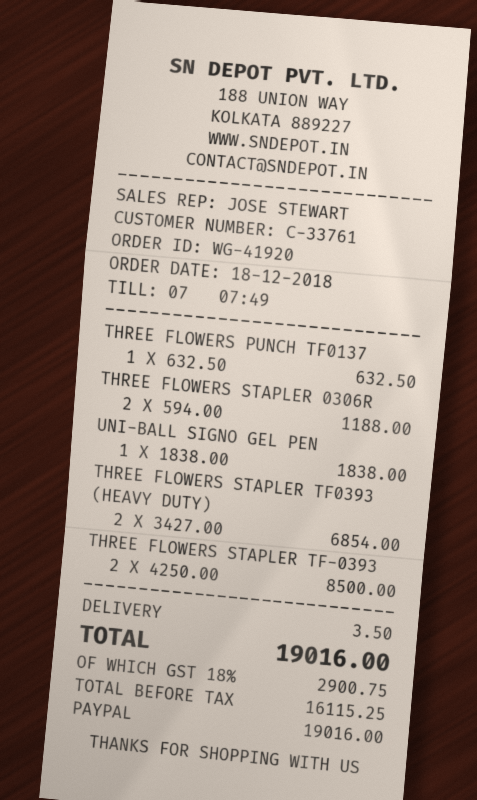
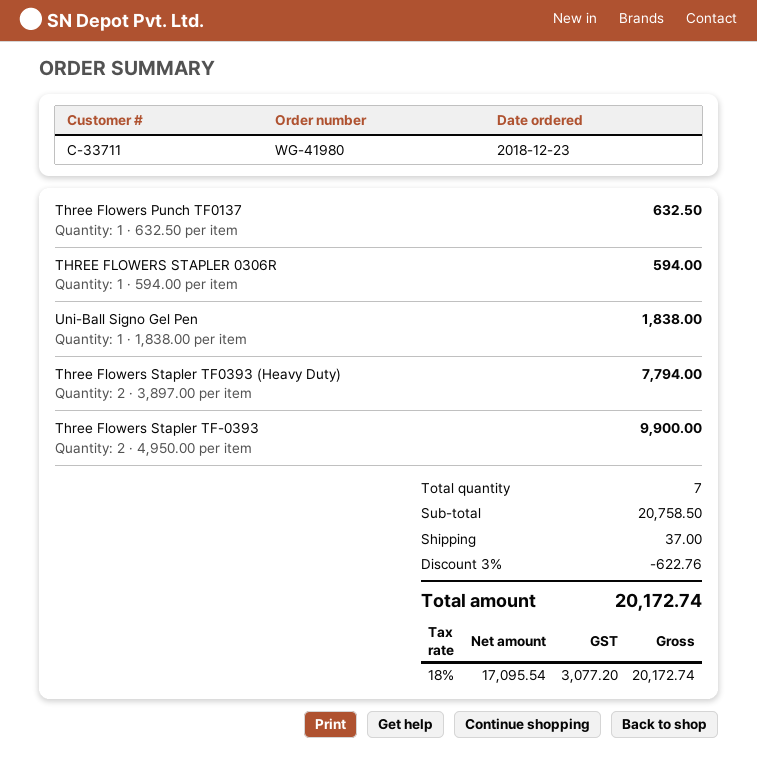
order number: WG-41920 -> WG-41980
order date: 2018-12-18 -> 2018-12-23
customer number: C-33761 -> C-33711
THREE FLOWERS STAPLER 0306R: 2 x 594.00 = 1188.00 -> 1 x 594.00 = 594.00
THREE FLOWERS STAPLER TF0393 (HEAVY DUTY): 2 x 3427.00 = 6854.00 -> 2 x 3897.00 = 7794.00
THREE FLOWERS STAPLER TF-0393: 2 x 4250.00 = 8500.00 -> 2 x 4950.00 = 9900.00
discount: none -> 3% = 622.76
shipping: 3.50 -> 37.00
net: 16115.25 -> 17095.54
tax: 18% = 2900.75 -> 18% = 3077.20
total: 19016.00 -> 20172.74

